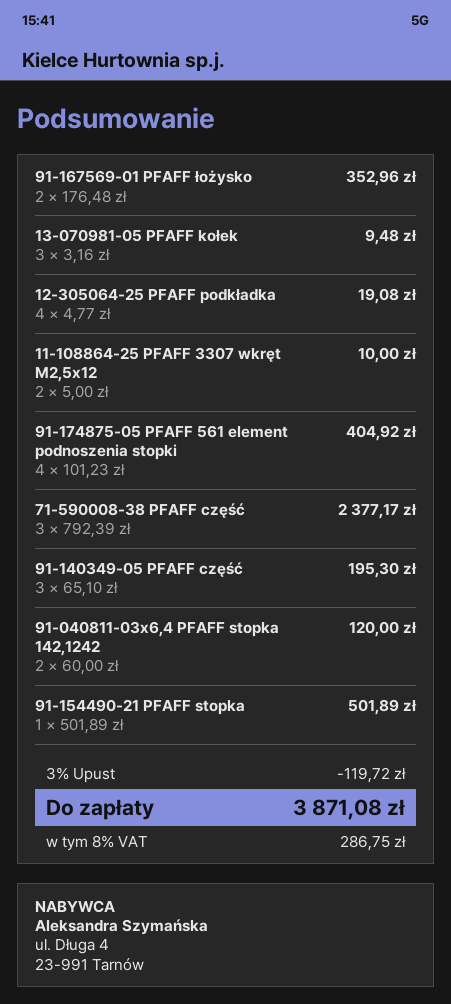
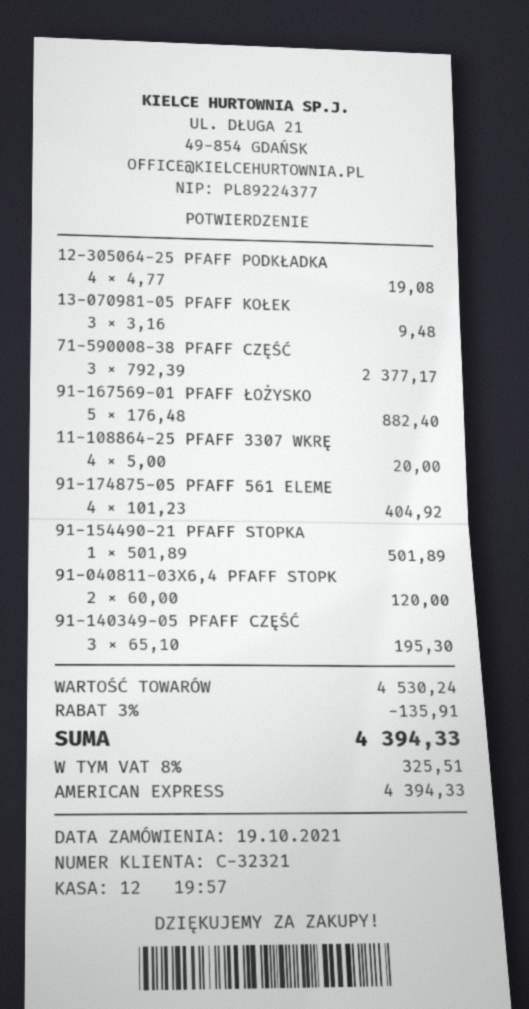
91-167569-01 PFAFF łożysko: 2 x 176.48 = 352.96 -> 5 x 176.48 = 882.40
11-108864-25 PFAFF 3307 wkręt M2,5x12: 2 x 5.00 = 10.00 -> 4 x 5.00 = 20.00
discount: 3% = 119.72 -> 3% = 135.91
tax: 8% = 286.75 -> 8% = 325.51
total: 3871.08 -> 4394.33

